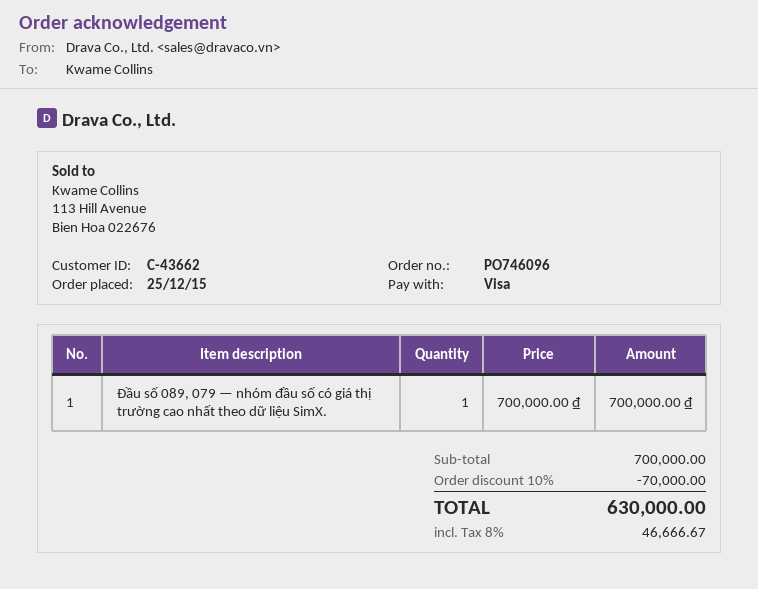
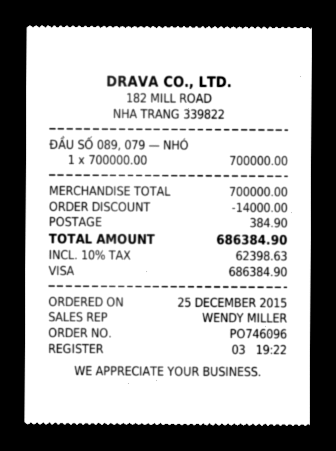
discount: 70000.00 -> 14000.00
shipping: none -> 384.90
tax: 8% = 46666.67 -> 10% = 62398.63
total: 630000.00 -> 686384.90

